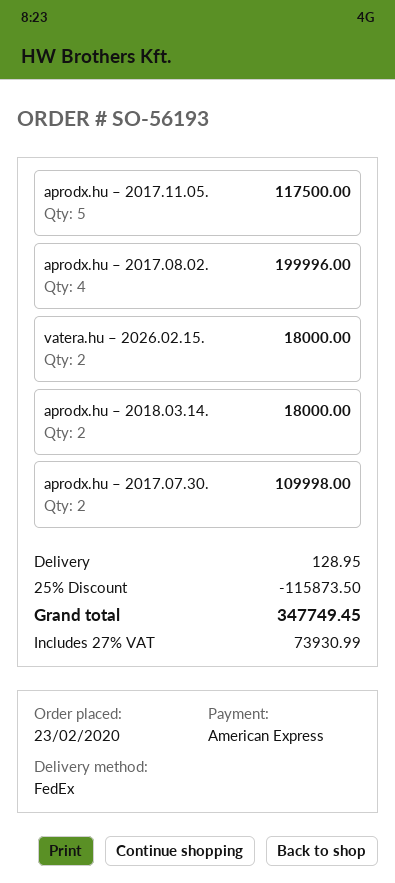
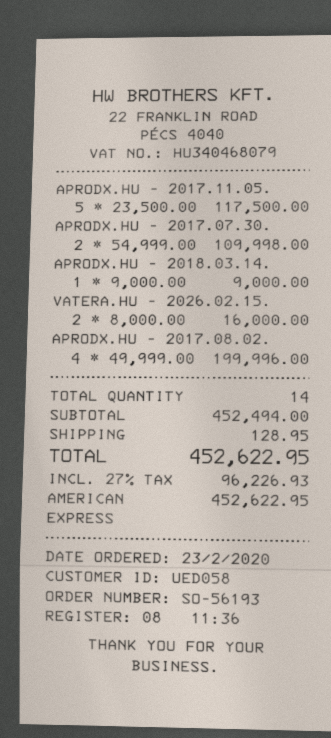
vatera.hu – 2026.02.15.: 2 for 18000.00 -> 2 for 16000.00
aprodx.hu – 2018.03.14.: 2 for 18000.00 -> 1 for 9000.00
discount: 25% = 115873.50 -> none
tax: 27% = 73930.99 -> 27% = 96226.93
total: 347749.45 -> 452622.95

